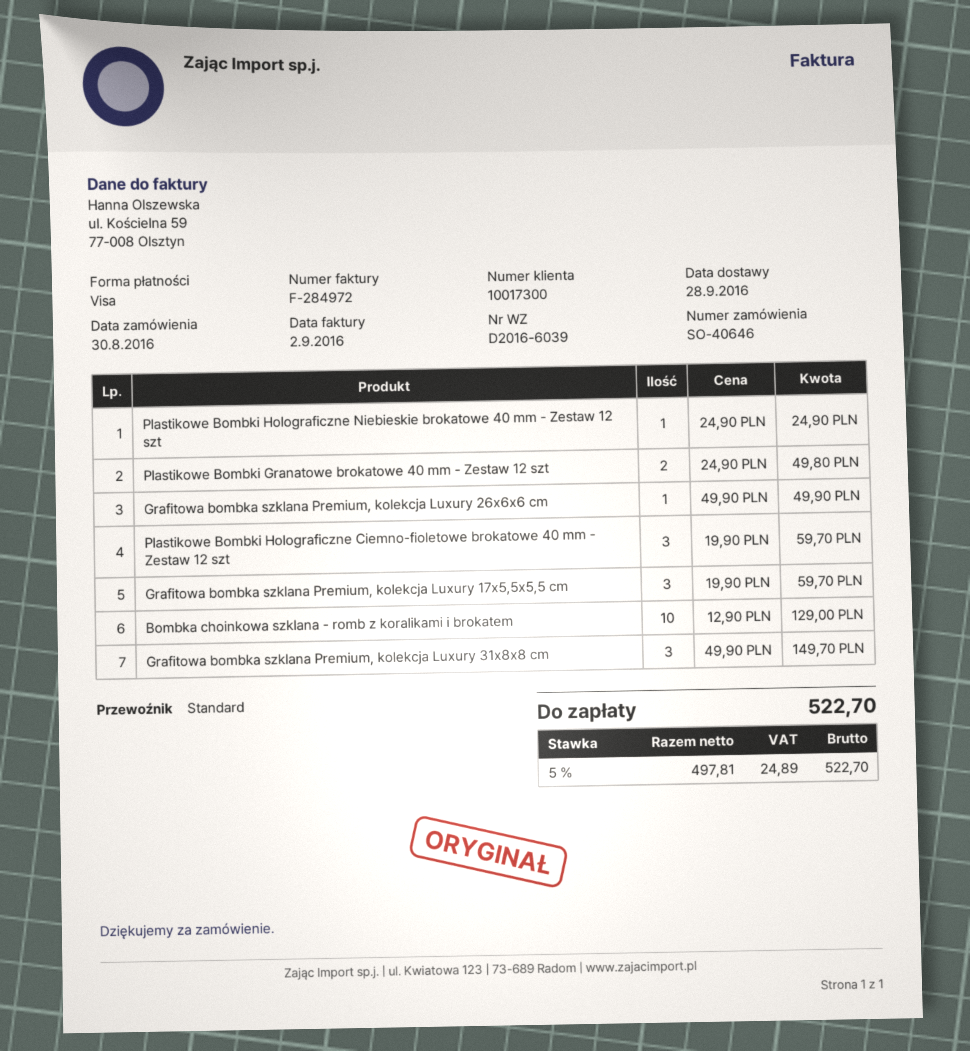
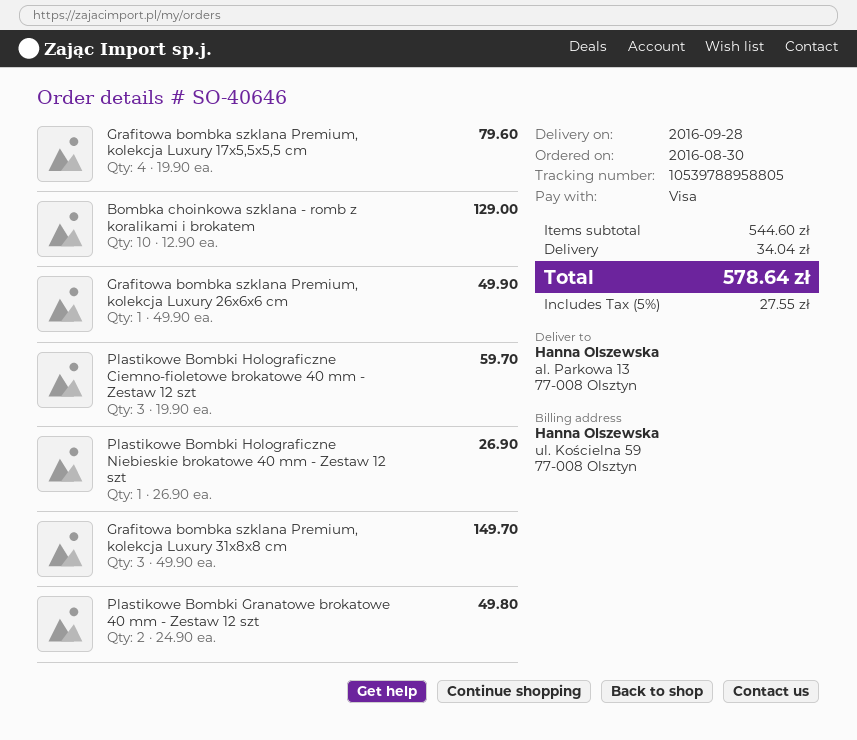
Plastikowe Bombki Holograficzne Niebieskie brokatowe 40 mm - Zestaw 12 szt: 1 x 24.90 = 24.90 -> 1 x 26.90 = 26.90
Grafitowa bombka szklana Premium, kolekcja Luxury 17x5,5x5,5 cm: 3 x 19.90 = 59.70 -> 4 x 19.90 = 79.60
shipping: none -> 34.04
tax: 5% = 24.89 -> 5% = 27.55
total: 522.70 -> 578.64

